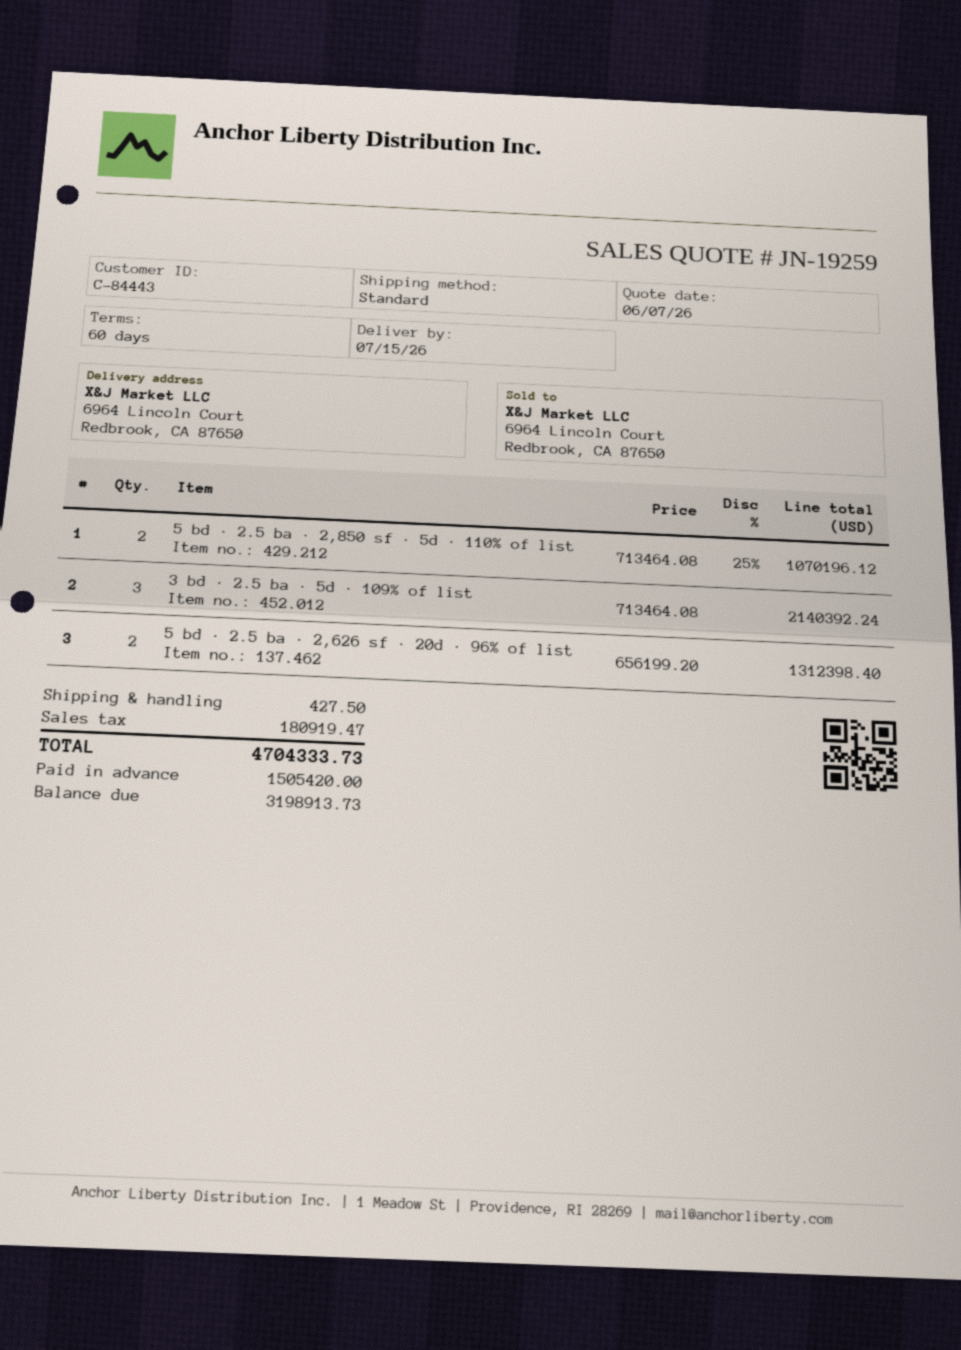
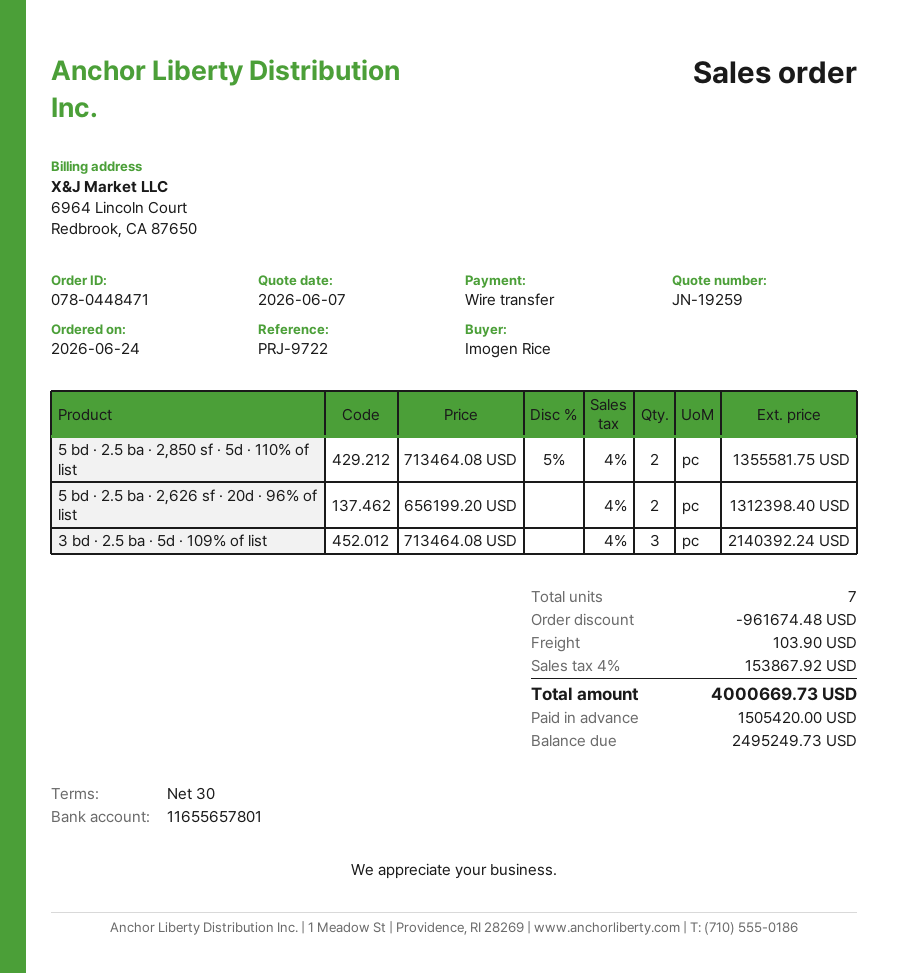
payment terms: 60 days -> 30 days
5 bd · 2.5 ba · 2,850 sf · 5d · 110% of list: 2 x 713464.08 - 25% = 1070196.12 -> 2 x 713464.08 - 5% = 1355581.75
discount: none -> 961674.48
shipping: 427.50 -> 103.90
tax: 180919.47 -> 153867.92
total: 4704333.73 -> 4000669.73
balance: 3198913.73 -> 2495249.73

